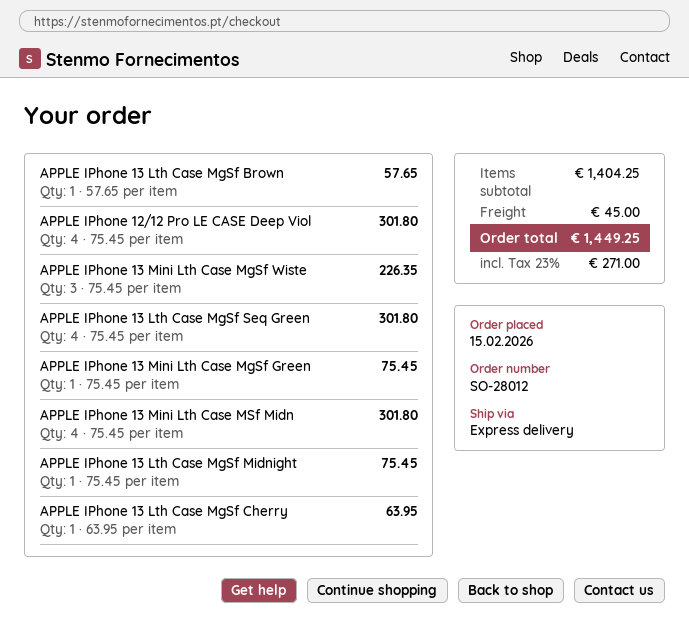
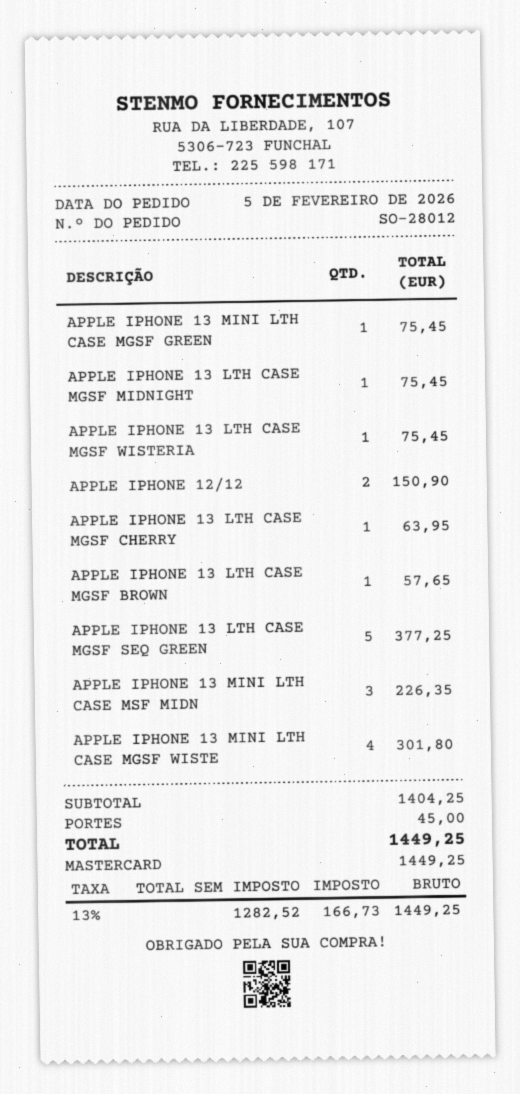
order date: 2026-02-15 -> 2026-02-05
APPLE IPhone 12/12 Pro LE CASE Deep Viol: 4 for 301.80 -> 2 for 150.90
APPLE IPhone 13 Mini Lth Case MgSf Wiste: 3 for 226.35 -> 4 for 301.80
APPLE IPhone 13 Lth Case MgSf Seq Green: 4 for 301.80 -> 5 for 377.25
APPLE IPhone 13 Mini Lth Case MSf Midn: 4 for 301.80 -> 3 for 226.35
APPLE IPHONE 13 LTH CASE MGSF WISTERIA: none -> 1 for 75.45
tax: 23% = 271.00 -> 13% = 166.73

